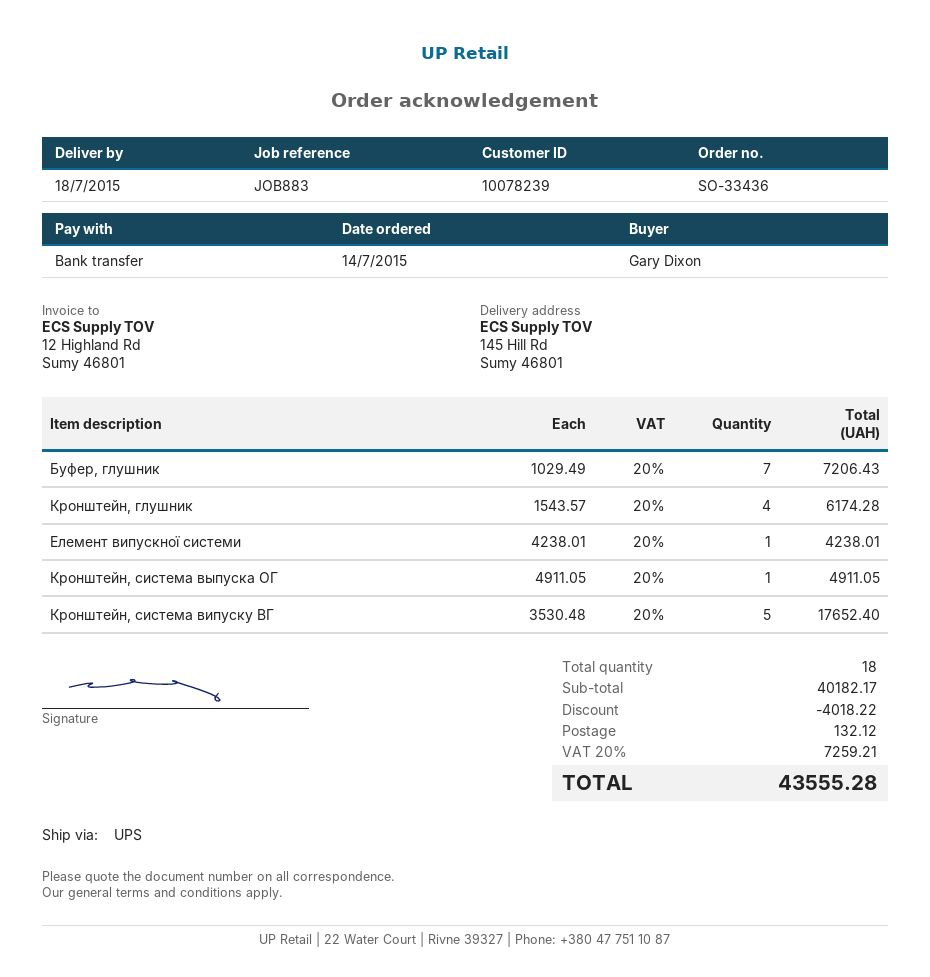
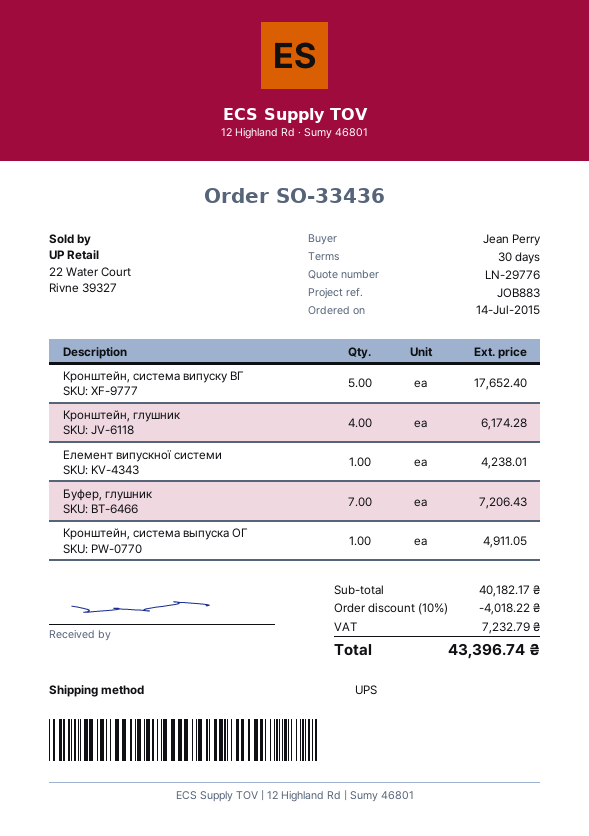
ordered by: Gary Dixon -> Jean Perry
shipping: 132.12 -> none
tax: 7259.21 -> 7232.79
total: 43555.28 -> 43396.74

